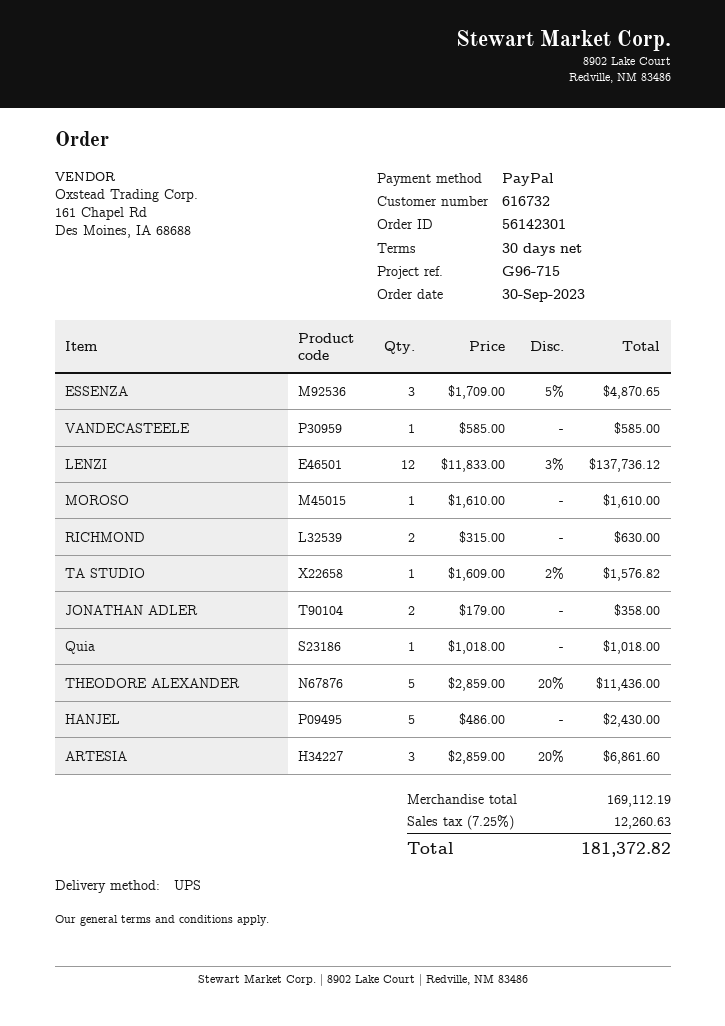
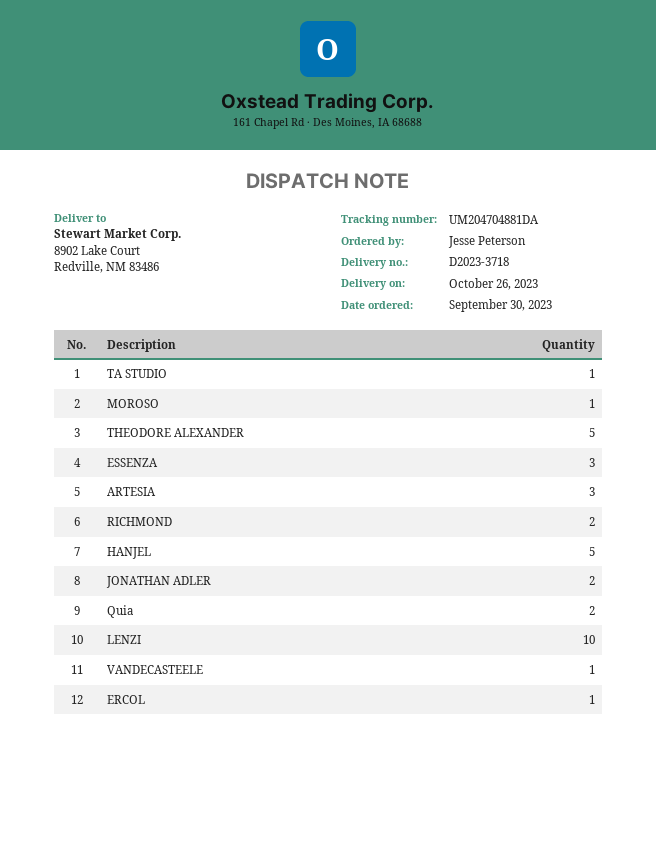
LENZI: 12 -> 10
Quia: 1 -> 2
ERCOL: none -> 1

